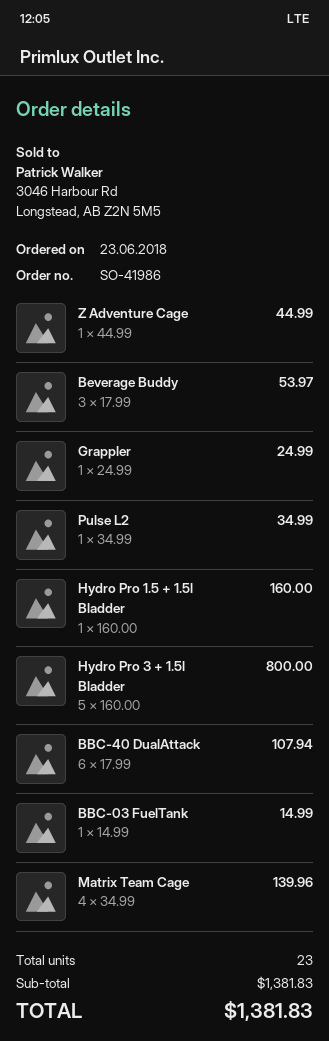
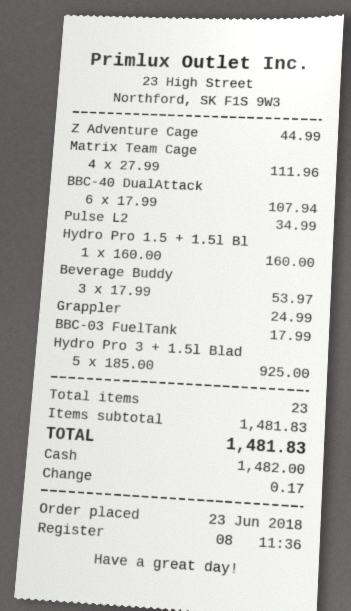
Hydro Pro 3 + 1.5l Bladder: 5 x 160.00 = 800.00 -> 5 x 185.00 = 925.00
BBC-03 FuelTank: 1 x 14.99 = 14.99 -> 1 x 17.99 = 17.99
Matrix Team Cage: 4 x 34.99 = 139.96 -> 4 x 27.99 = 111.96
subtotal: 1381.83 -> 1481.83
total: 1381.83 -> 1481.83

